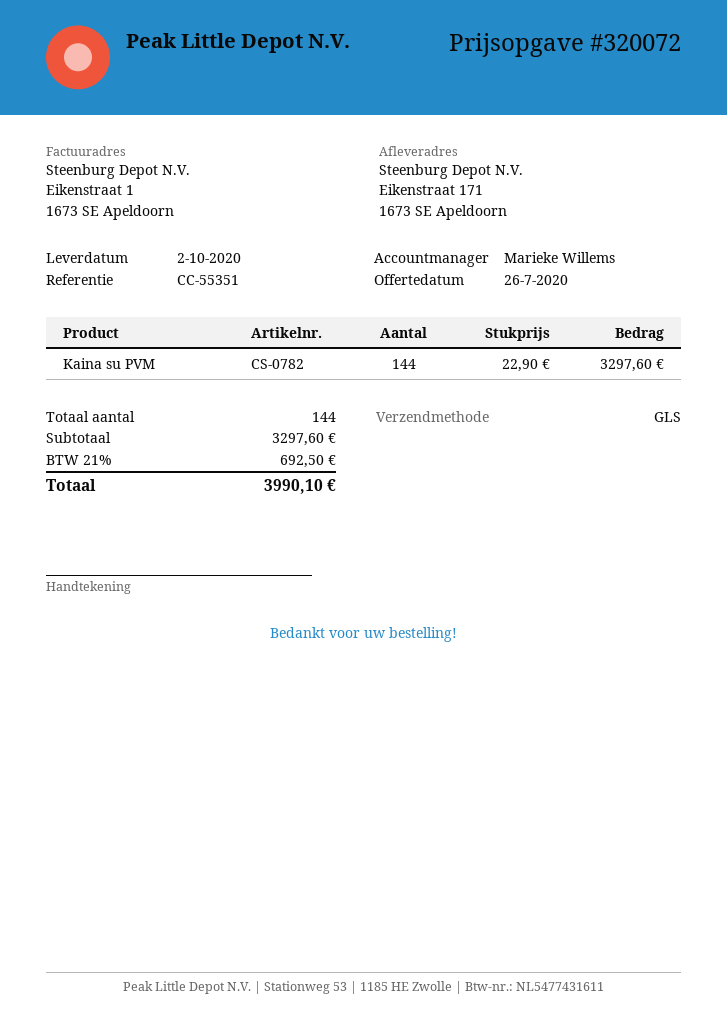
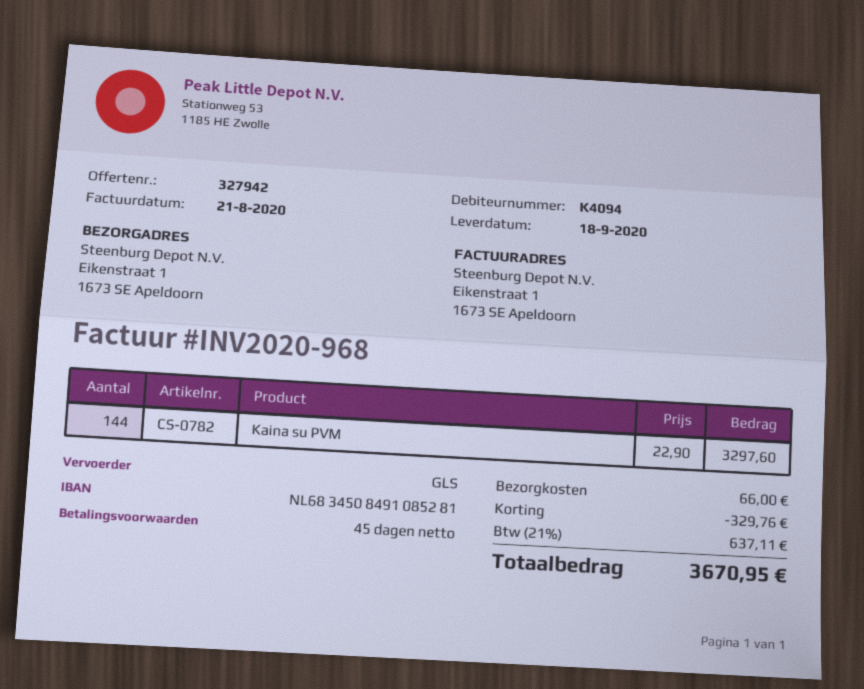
quote number: 320072 -> 327942
delivery date: 2020-10-02 -> 2020-09-18
ship to: Eikenstraat 171, 1673 SE Apeldoorn -> Eikenstraat 1, 1673 SE Apeldoorn
discount: none -> 329.76
shipping: none -> 66.00
tax: 21% = 692.50 -> 21% = 637.11
total: 3990.10 -> 3670.95

